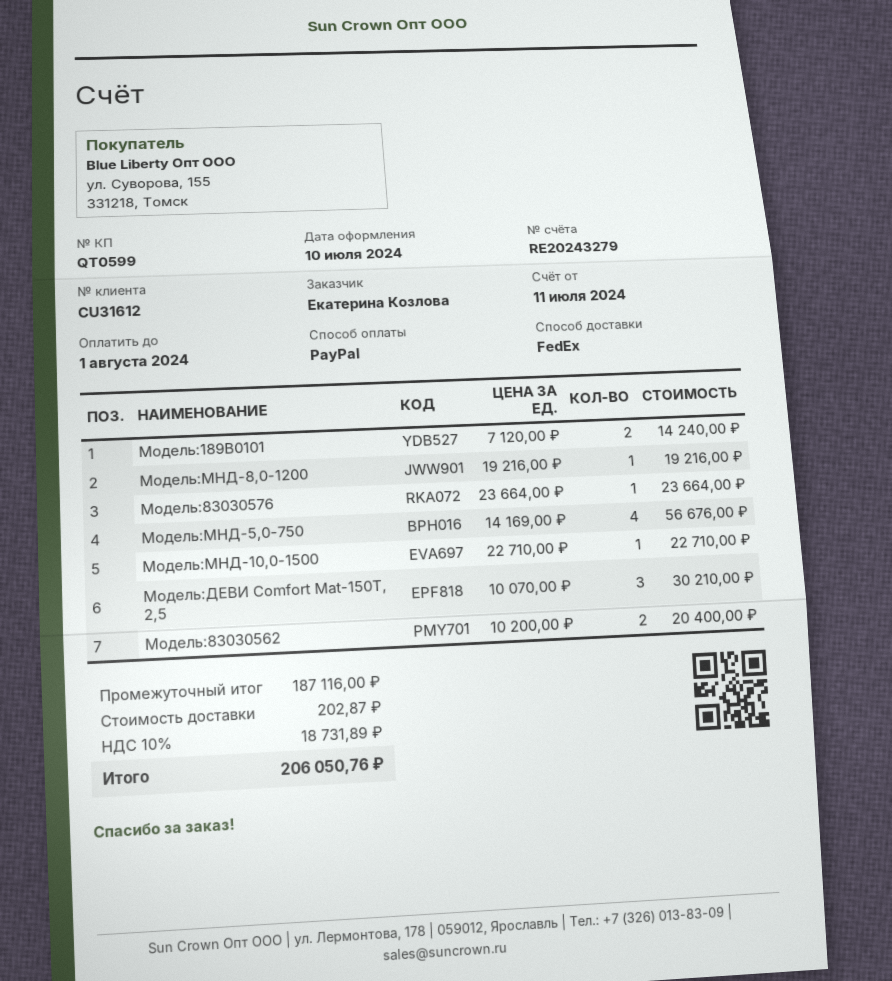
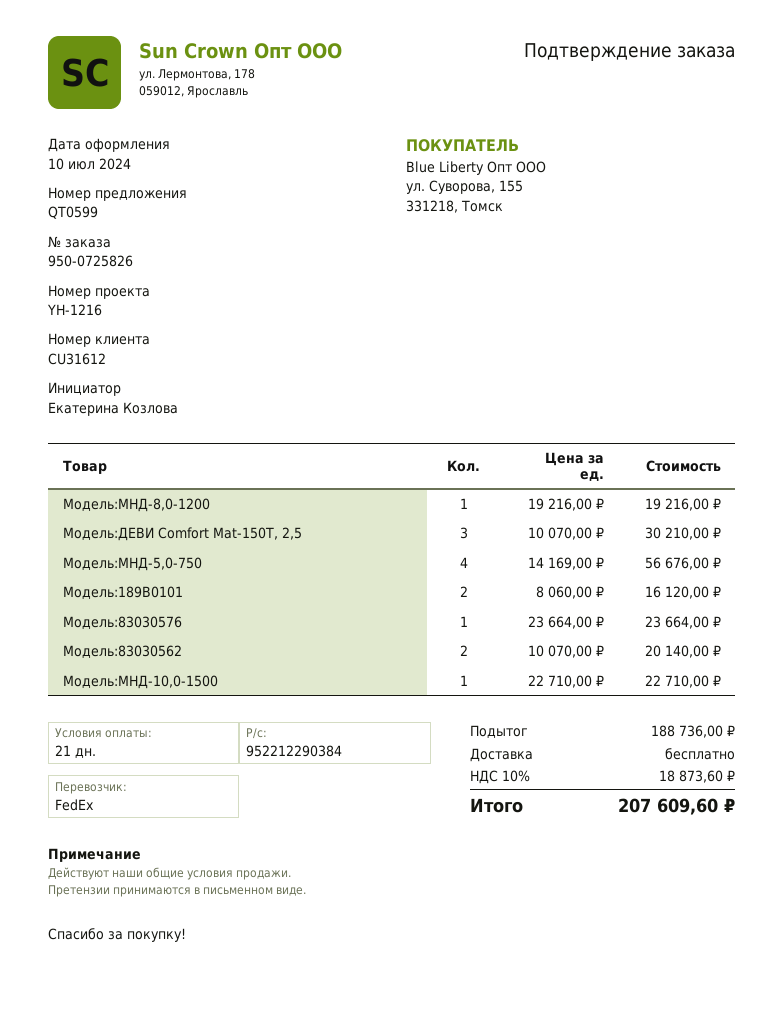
Модель:189B0101: 2 x 7120.00 = 14240.00 -> 2 x 8060.00 = 16120.00
Модель:83030562: 2 x 10200.00 = 20400.00 -> 2 x 10070.00 = 20140.00
subtotal: 187116.00 -> 188736.00
shipping: 202.87 -> 0.00
tax: 10% = 18731.89 -> 10% = 18873.60
total: 206050.76 -> 207609.60

